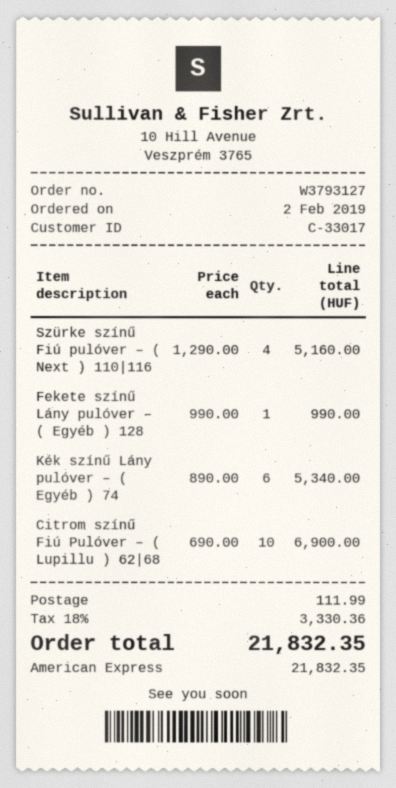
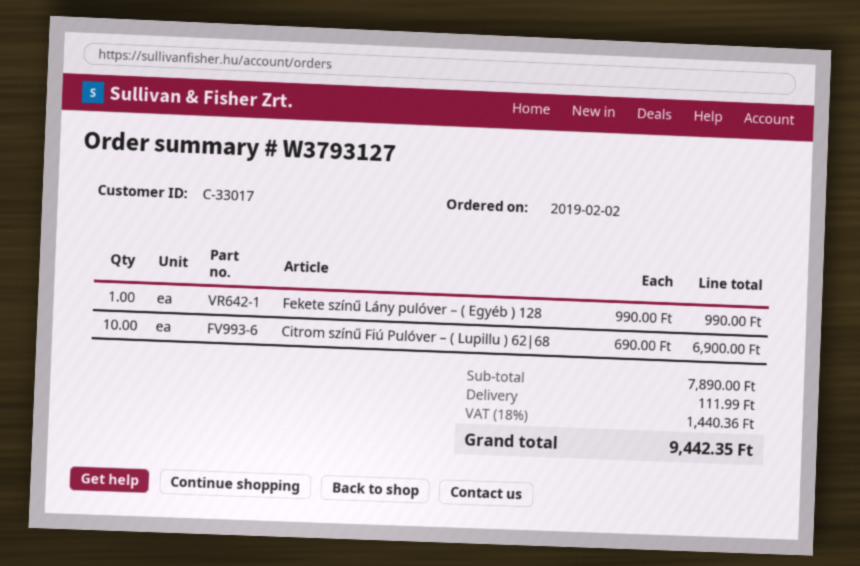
Szürke színű Fiú pulóver – ( Next ) 110|116: 4 x 1290.00 = 5160.00 -> none
Kék színű Lány pulóver – ( Egyéb ) 74: 6 x 890.00 = 5340.00 -> none
tax: 18% = 3330.36 -> 18% = 1440.36
total: 21832.35 -> 9442.35

